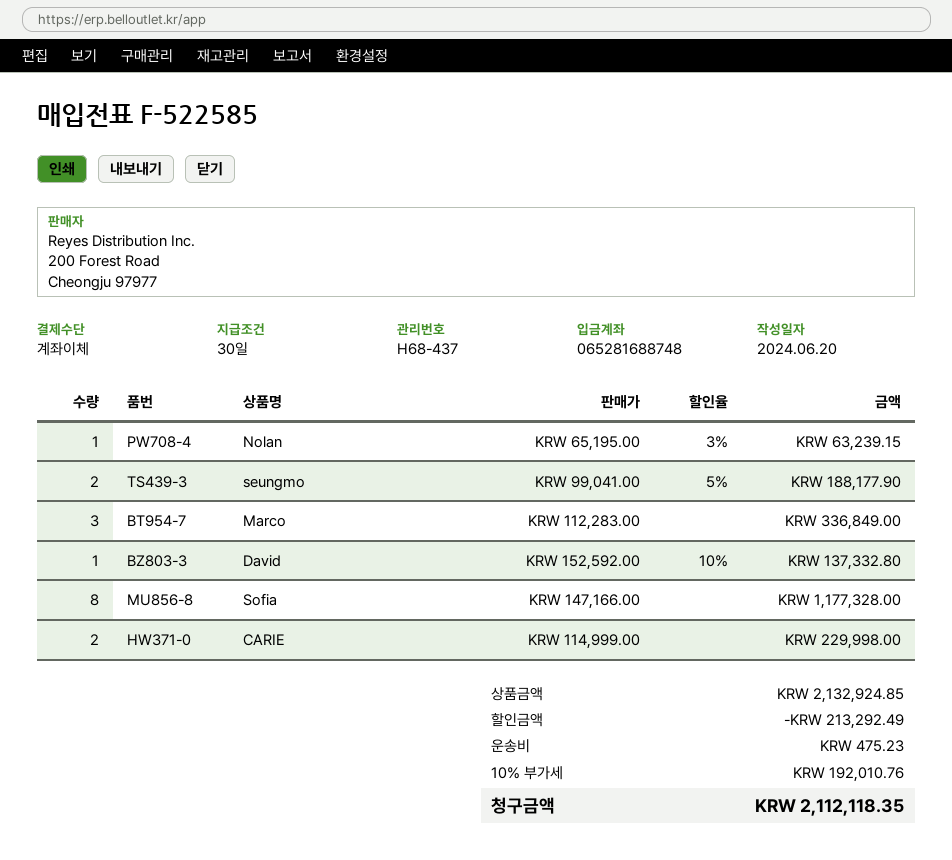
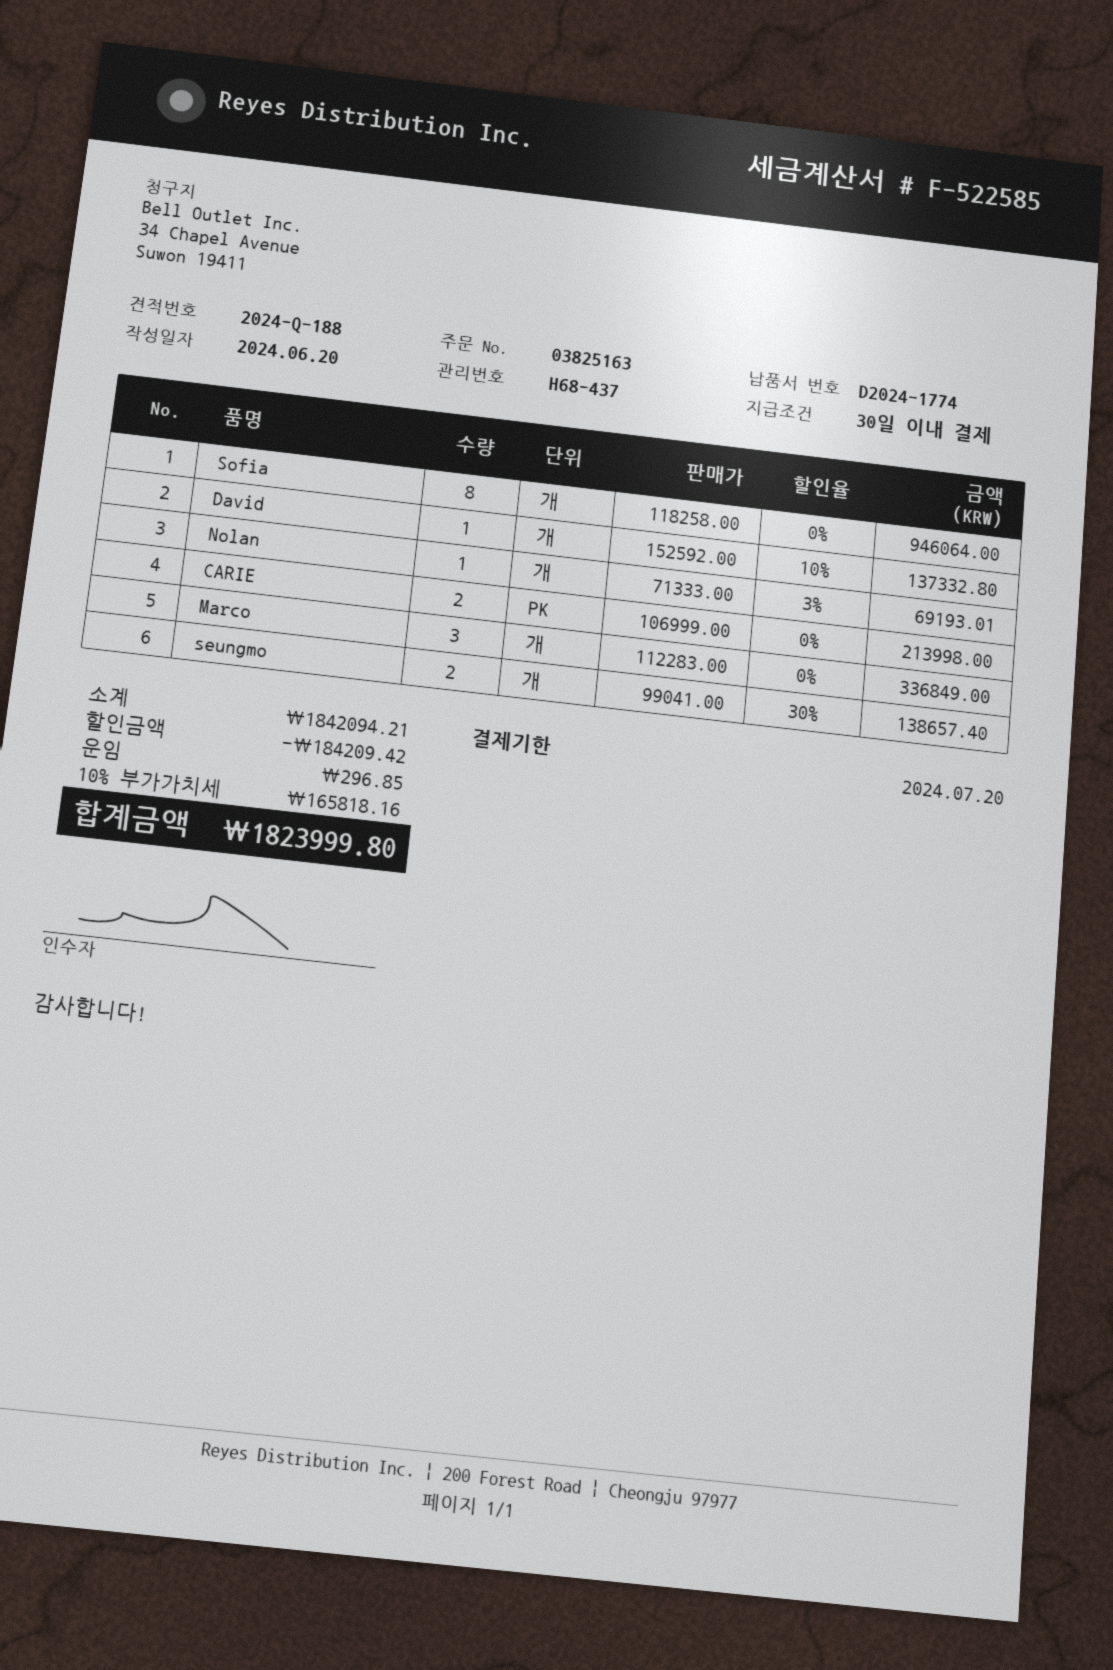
Nolan: 1 x 65195.00 - 3% = 63239.15 -> 1 x 71333.00 - 3% = 69193.01
seungmo: 2 x 99041.00 - 5% = 188177.90 -> 2 x 99041.00 - 30% = 138657.40
Sofia: 8 x 147166.00 = 1177328.00 -> 8 x 118258.00 = 946064.00
CARIE: 2 x 114999.00 = 229998.00 -> 2 x 106999.00 = 213998.00
subtotal: 2132924.85 -> 1842094.21
discount: 213292.49 -> 184209.42
shipping: 475.23 -> 296.85
tax: 10% = 192010.76 -> 10% = 165818.16
total: 2112118.35 -> 1823999.80

